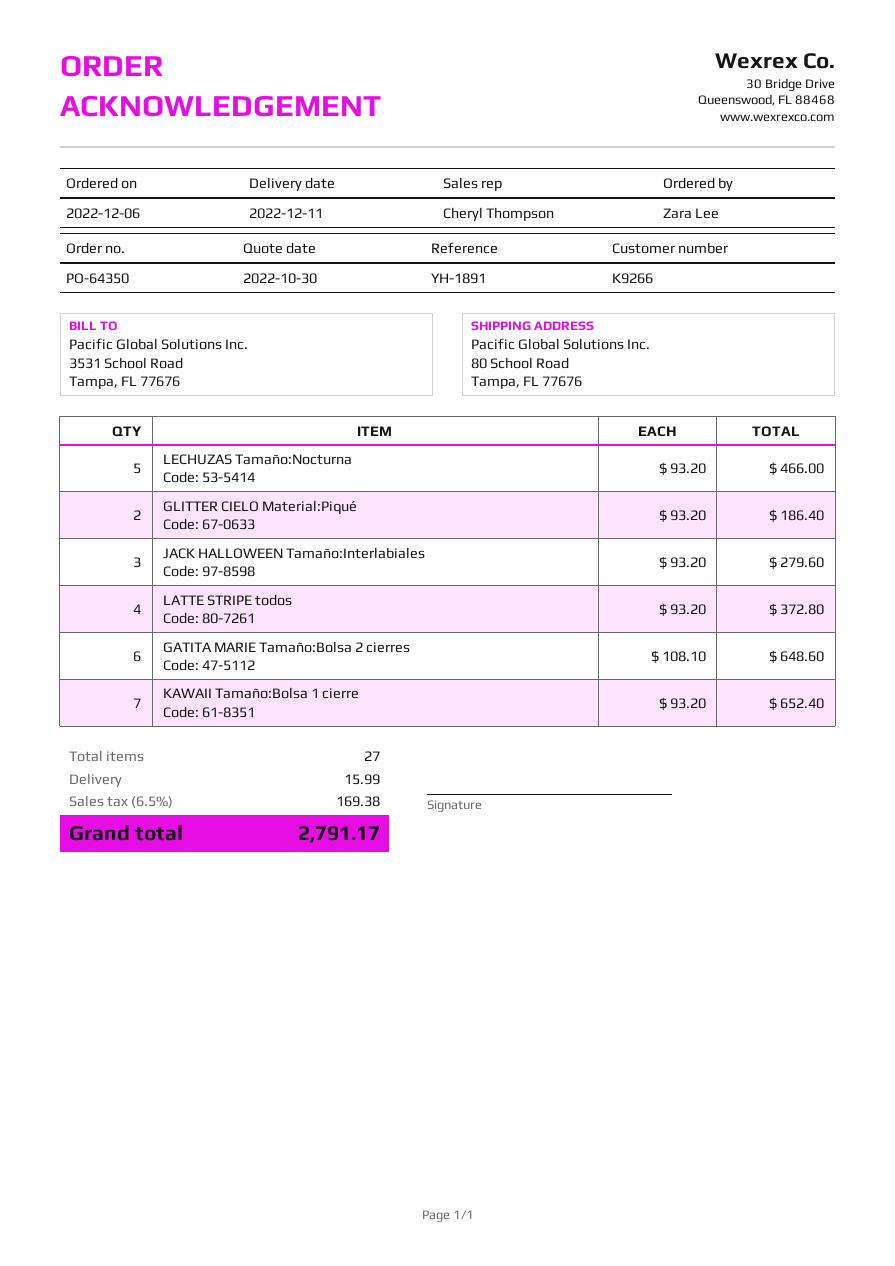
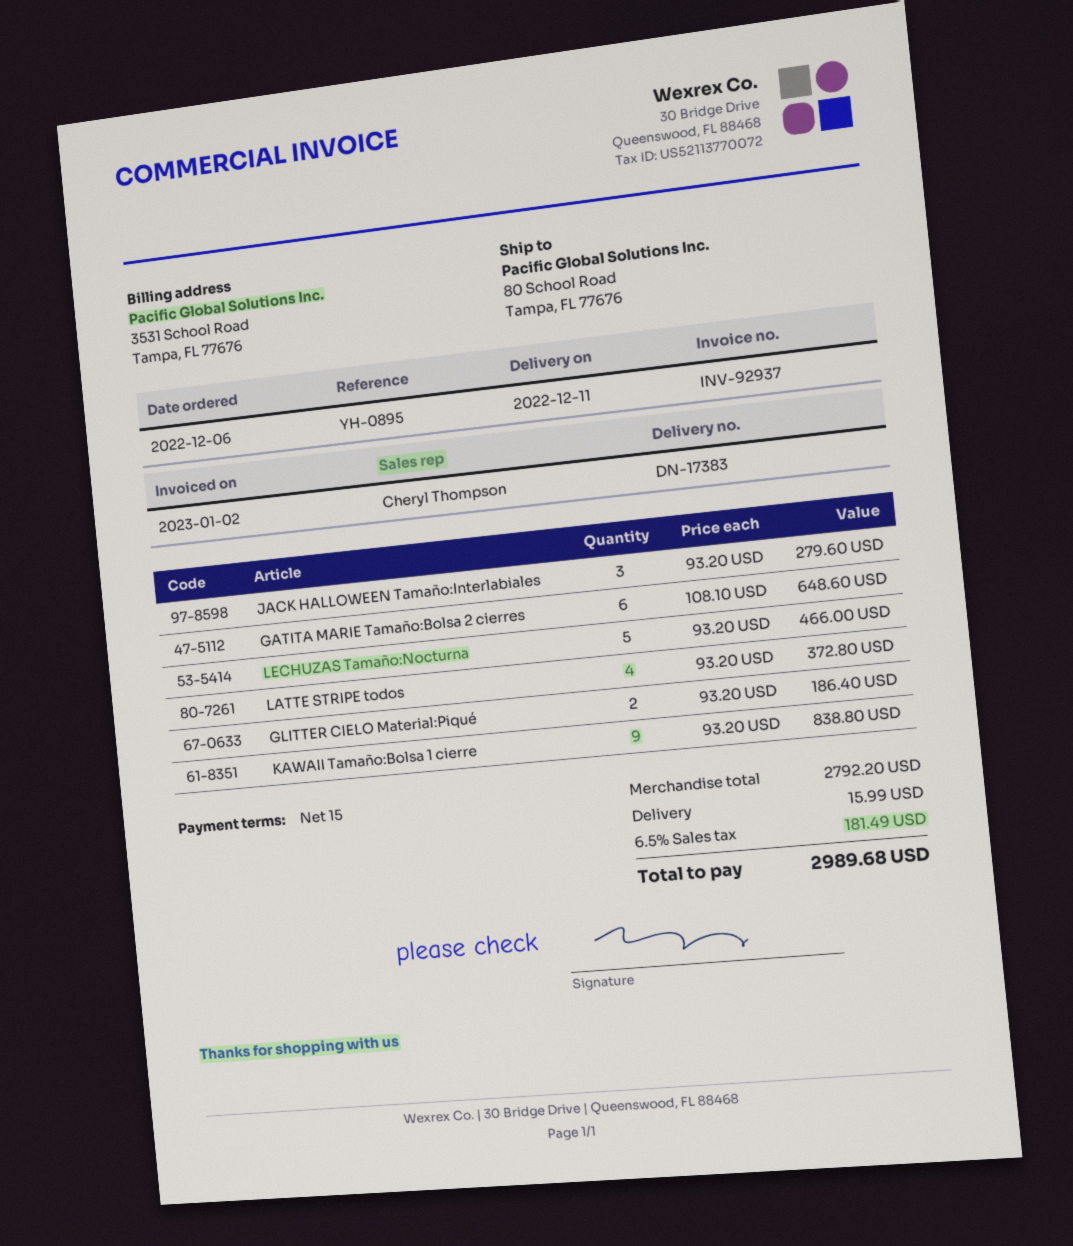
reference: YH-1891 -> YH-0895
KAWAII Tamaño:Bolsa 1 cierre: 7 x 93.20 = 652.40 -> 9 x 93.20 = 838.80
tax: 6.5% = 169.38 -> 6.5% = 181.49
total: 2791.17 -> 2989.68

